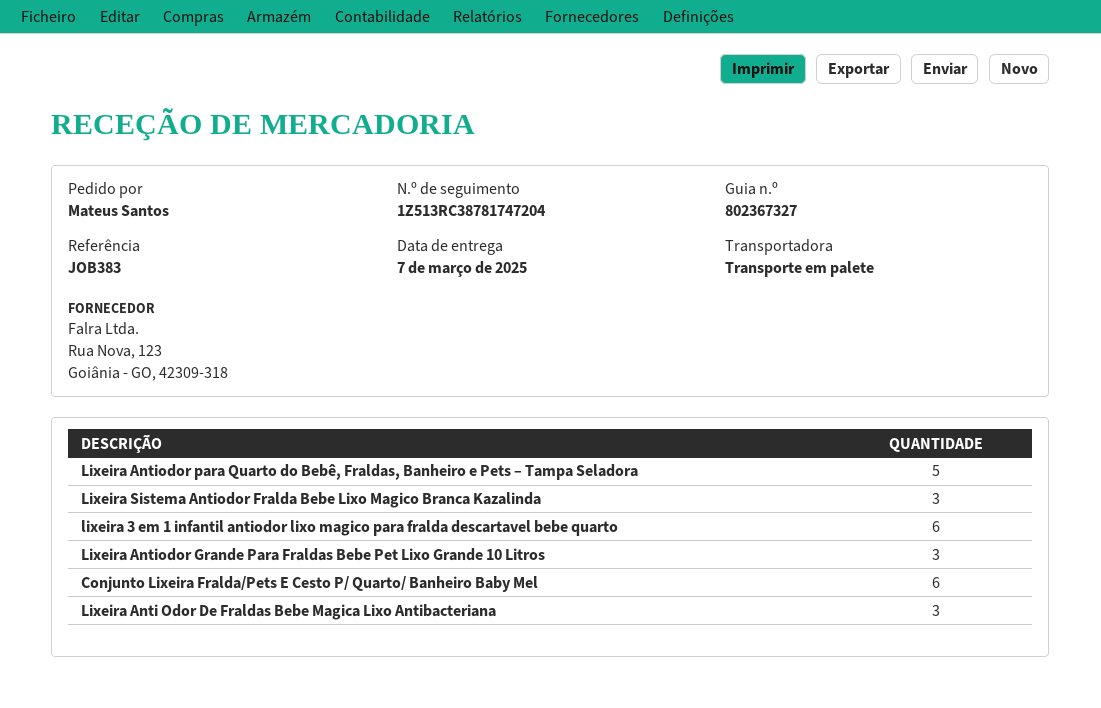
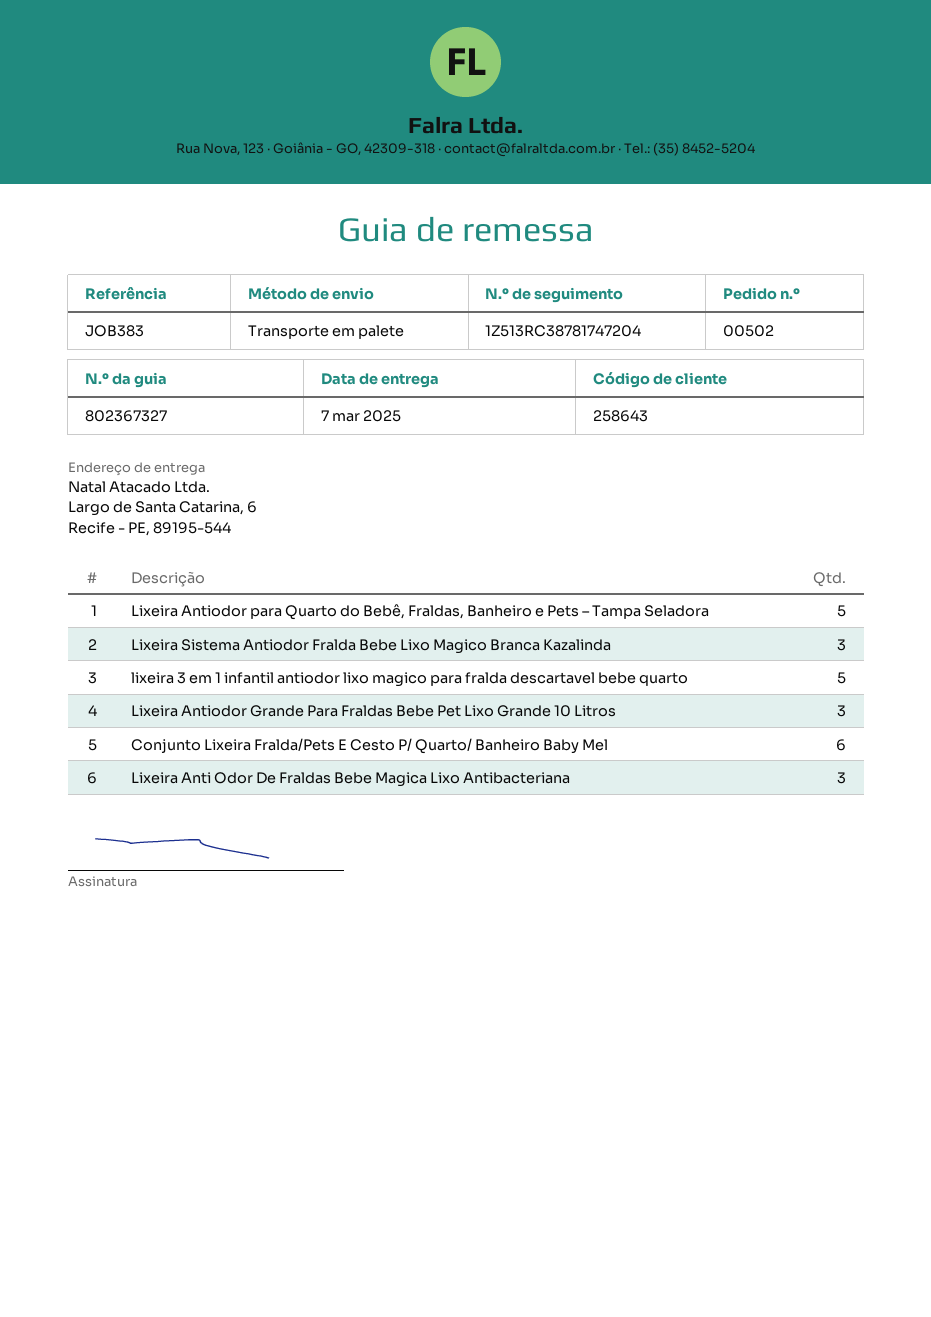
lixeira 3 em 1 infantil antiodor lixo magico para fralda descartavel bebe quarto: 6 -> 5

